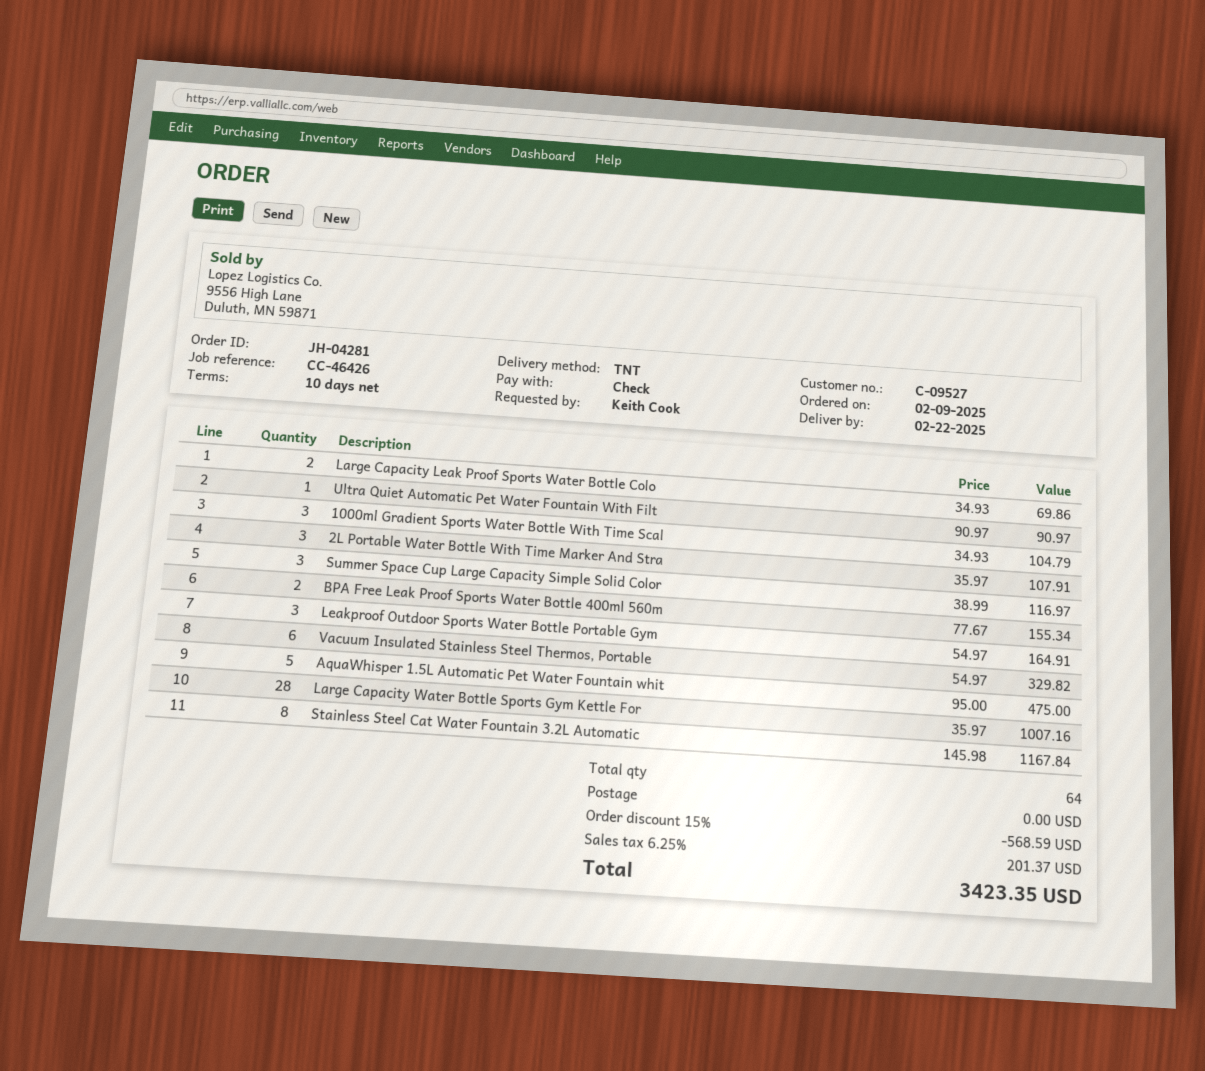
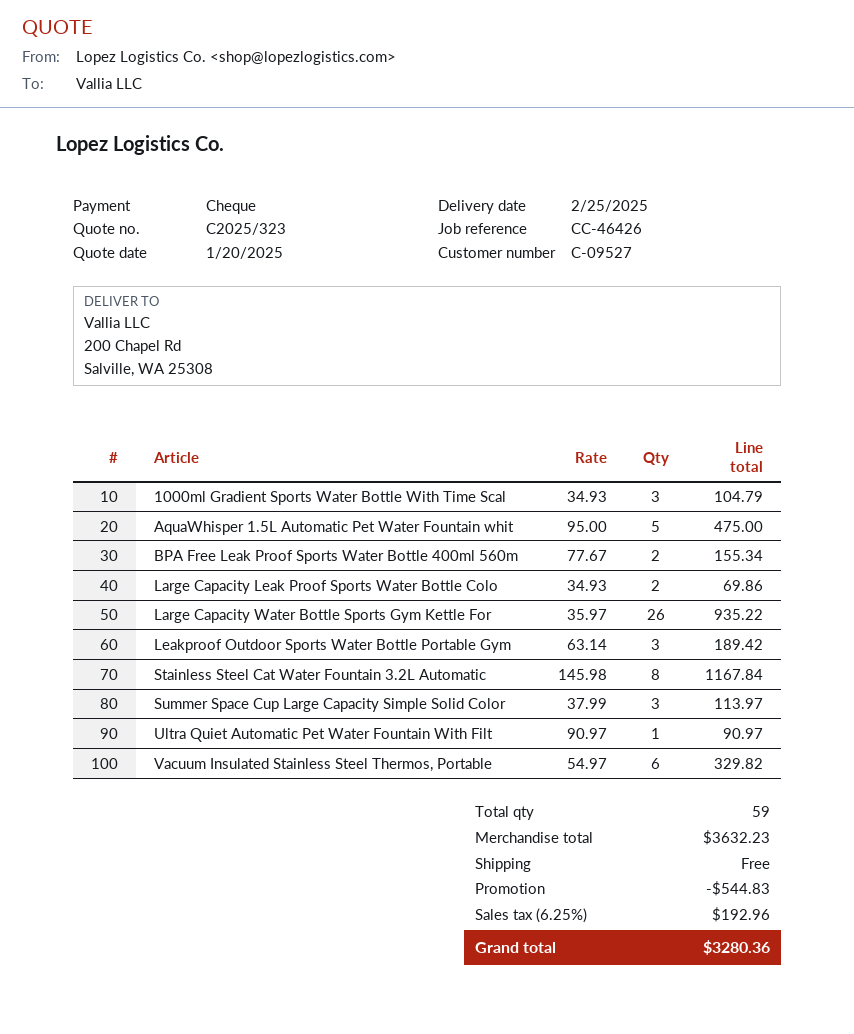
delivery date: 2025-02-22 -> 2025-02-25
2L Portable Water Bottle With Time Marker And Stra: 3 x 35.97 = 107.91 -> none
Summer Space Cup Large Capacity Simple Solid Color: 3 x 38.99 = 116.97 -> 3 x 37.99 = 113.97
Leakproof Outdoor Sports Water Bottle Portable Gym: 3 x 54.97 = 164.91 -> 3 x 63.14 = 189.42
Large Capacity Water Bottle Sports Gym Kettle For: 28 x 35.97 = 1007.16 -> 26 x 35.97 = 935.22
total quantity: 64 -> 59
discount: 568.59 -> 544.83
tax: 6.25% = 201.37 -> 6.25% = 192.96
total: 3423.35 -> 3280.36

